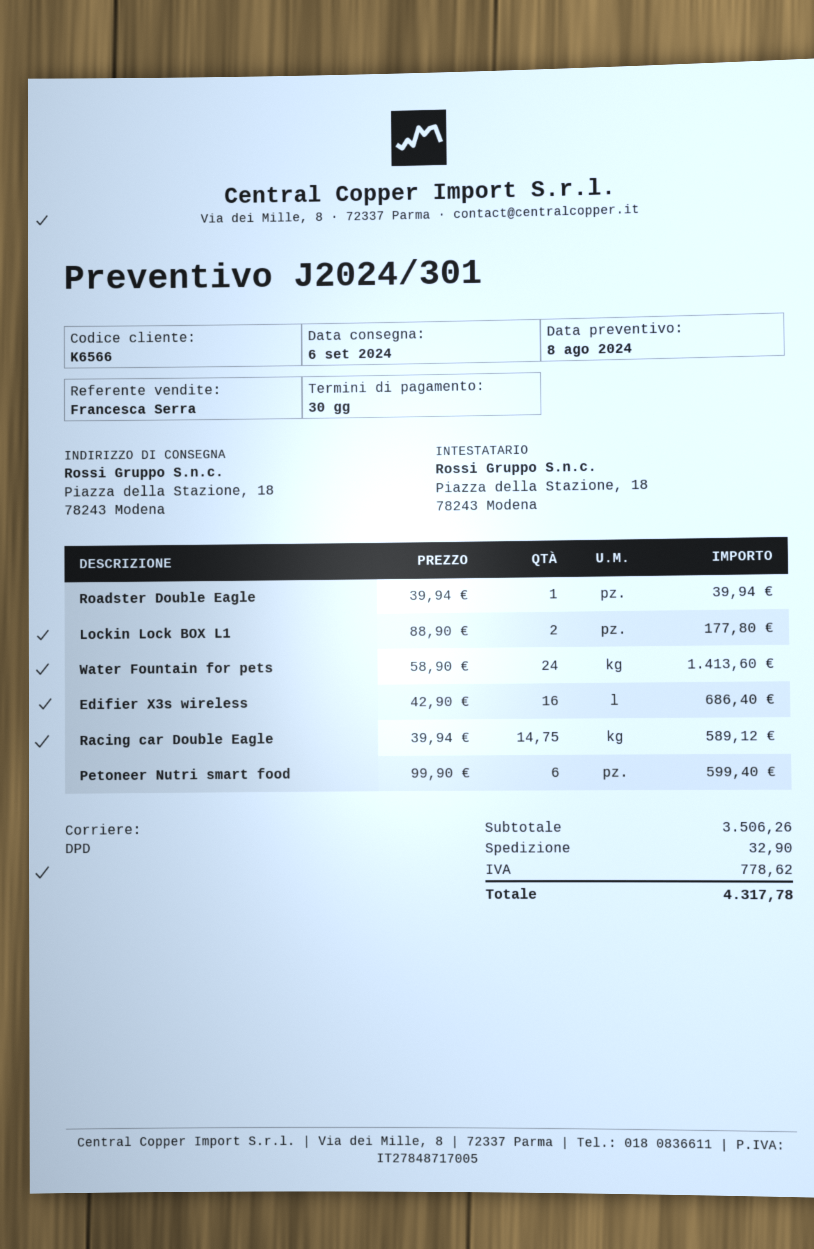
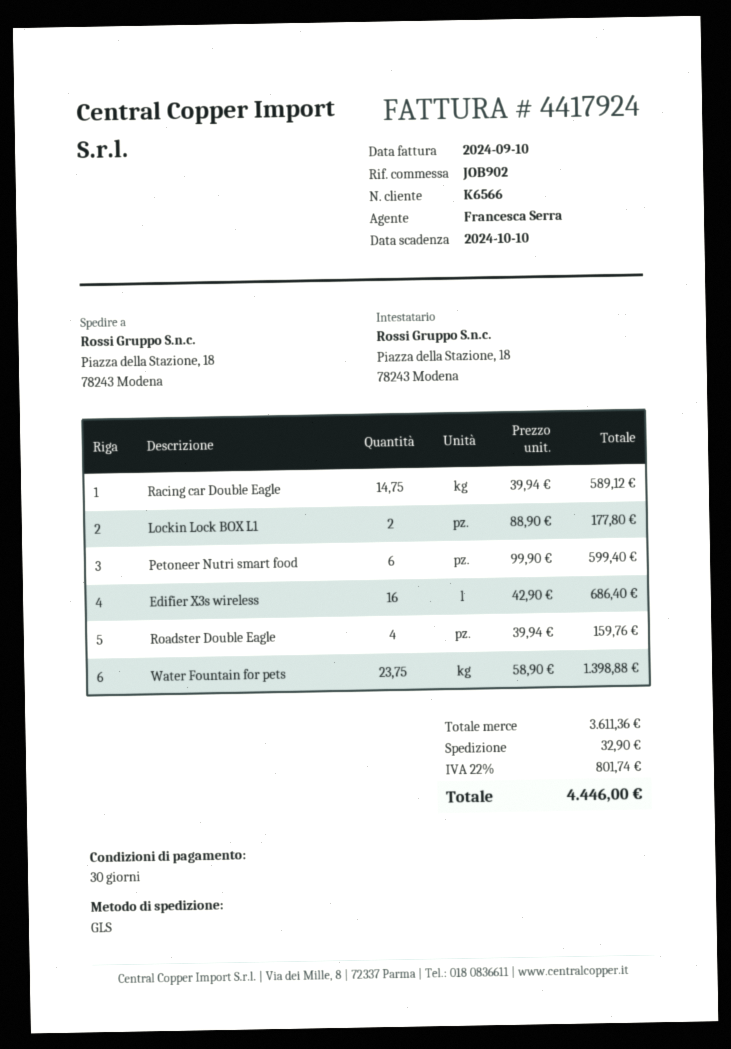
shipping method: DPD -> GLS
Roadster Double Eagle: 1 x 39.94 = 39.94 -> 4 x 39.94 = 159.76
Water Fountain for pets: 24 x 58.90 = 1413.60 -> 23.75 x 58.90 = 1398.88
subtotal: 3506.26 -> 3611.36
tax: 778.62 -> 801.74
total: 4317.78 -> 4446.00

